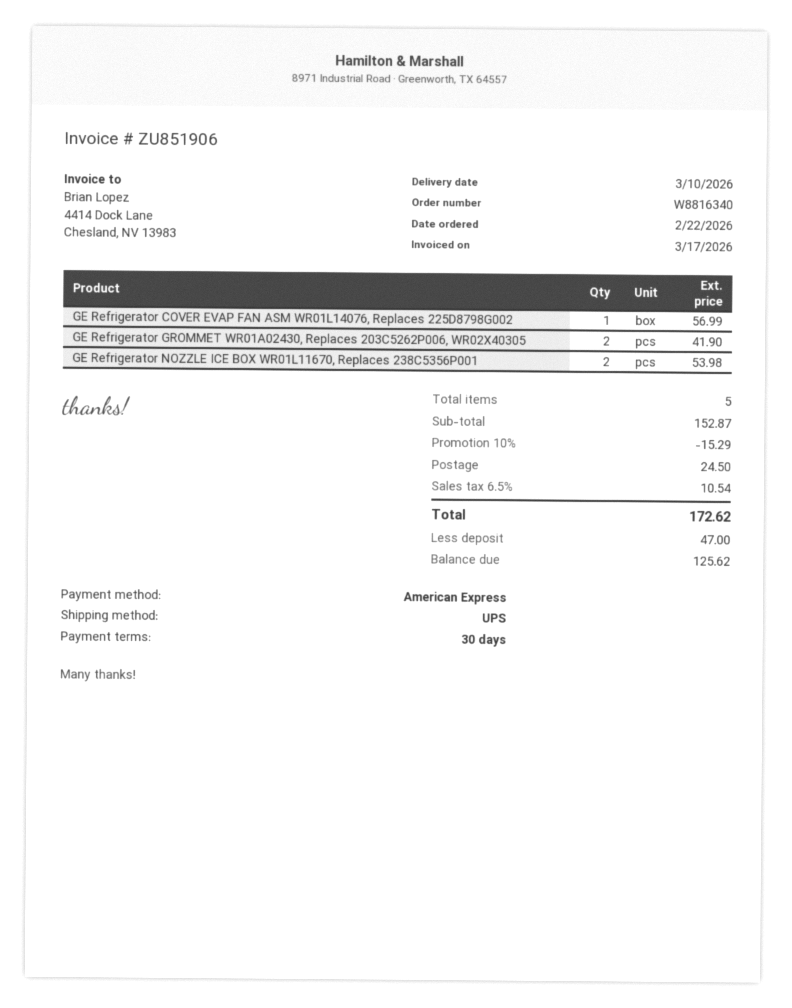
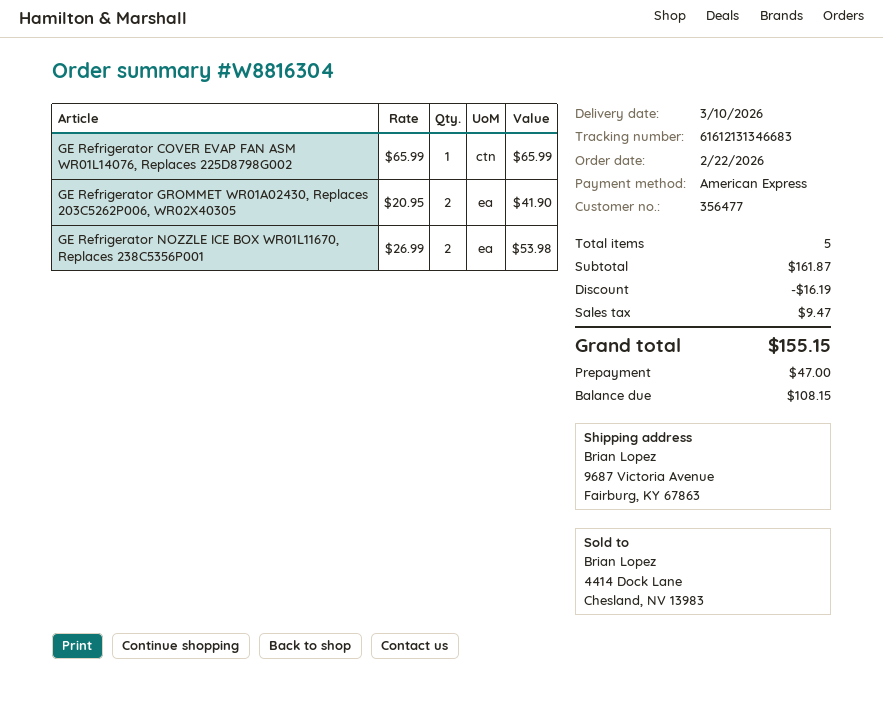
order number: W8816340 -> W8816304
GE Refrigerator COVER EVAP FAN ASM WR01L14076, Replaces 225D8798G002: 1 for 56.99 -> 1 for 65.99
subtotal: 152.87 -> 161.87
discount: 15.29 -> 16.19
shipping: 24.50 -> none
tax: 10.54 -> 9.47
total: 172.62 -> 155.15
balance: 125.62 -> 108.15

